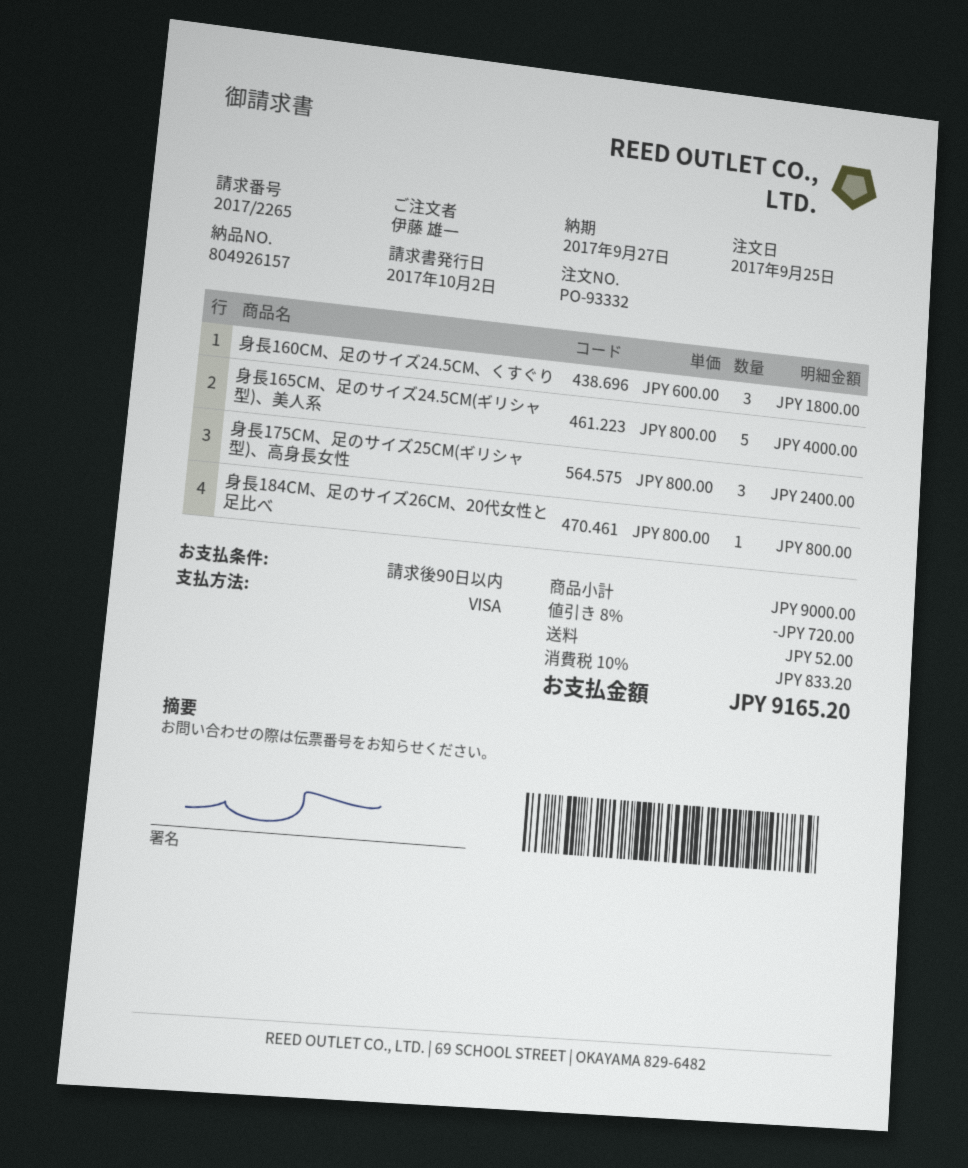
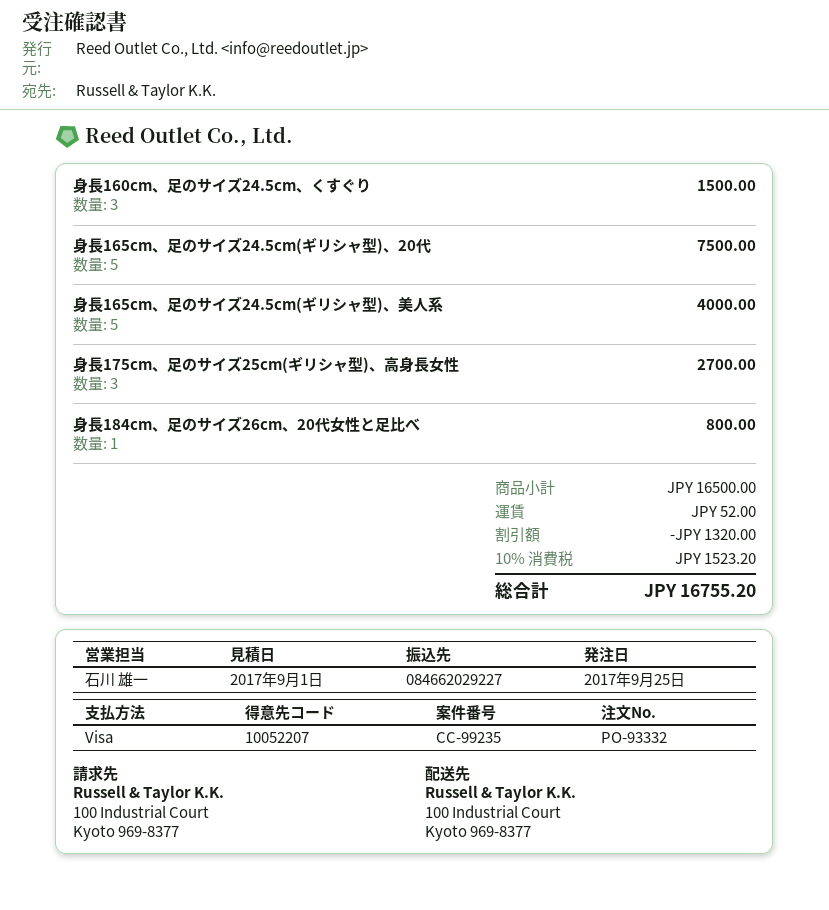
身長160CM、足のサイズ24.5CM、くすぐり: 3 for 1800.00 -> 3 for 1500.00
身長175CM、足のサイズ25CM(ギリシャ型)、高身長女性: 3 for 2400.00 -> 3 for 2700.00
身長165cm、足のサイズ24.5cm(ギリシャ型)、20代: none -> 5 for 7500.00
subtotal: 9000.00 -> 16500.00
discount: 720.00 -> 1320.00
tax: 10% = 833.20 -> 10% = 1523.20
total: 9165.20 -> 16755.20

